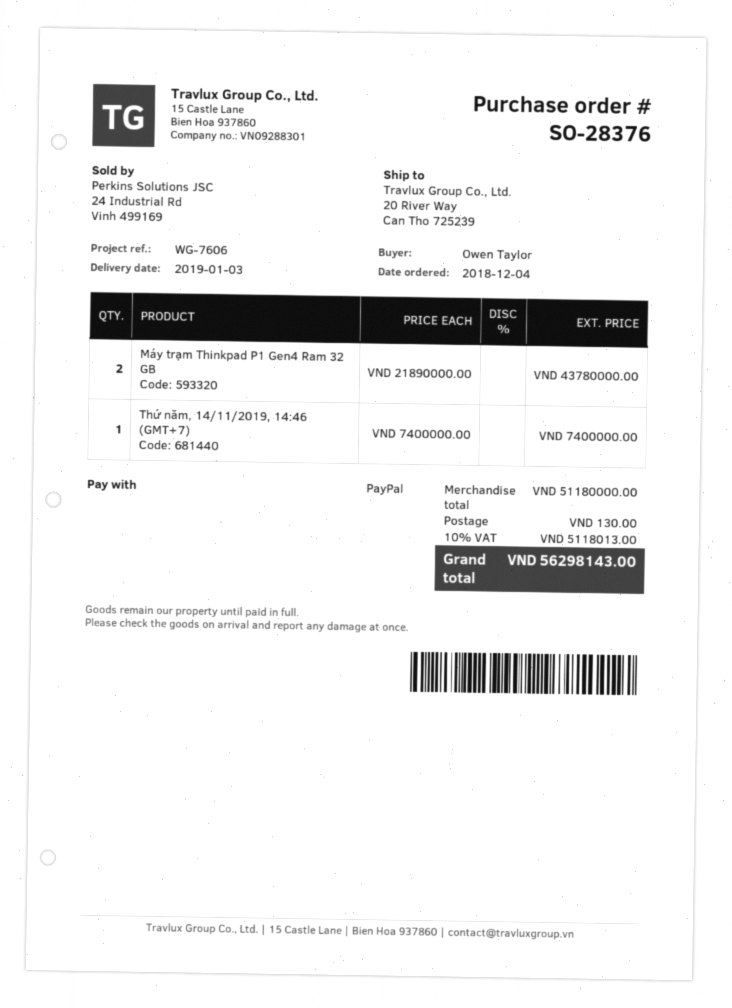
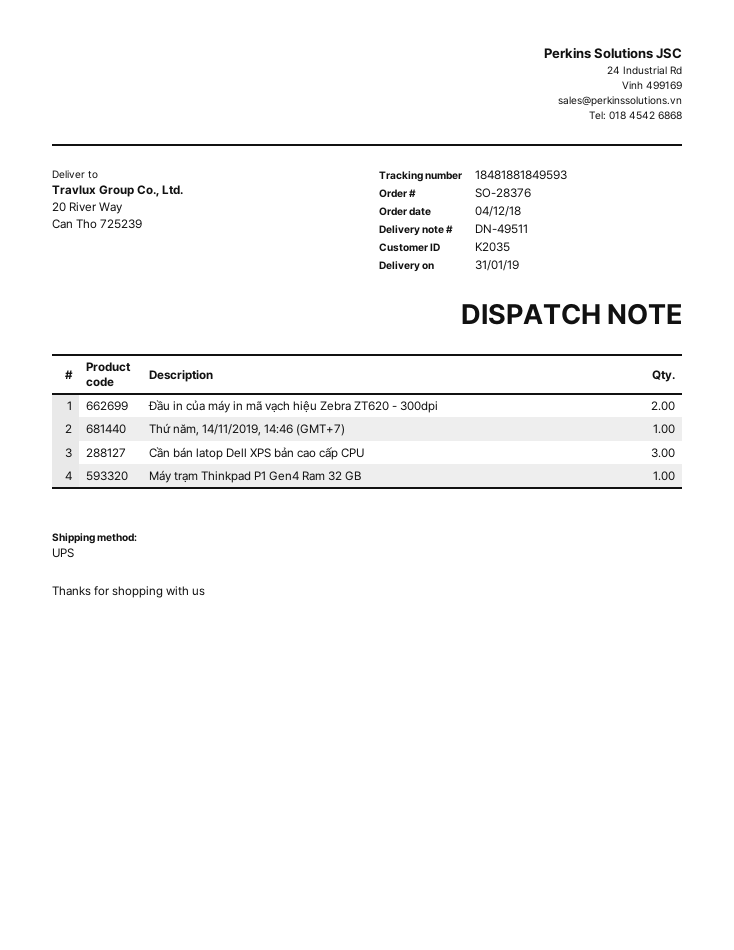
delivery date: 2019-01-03 -> 2019-01-31
Máy trạm Thinkpad P1 Gen4 Ram 32 GB: 2 -> 1
Đầu in của máy in mã vạch hiệu Zebra ZT620 - 300dpi: none -> 2
Cần bán latop Dell XPS bản cao cấp CPU: none -> 3

